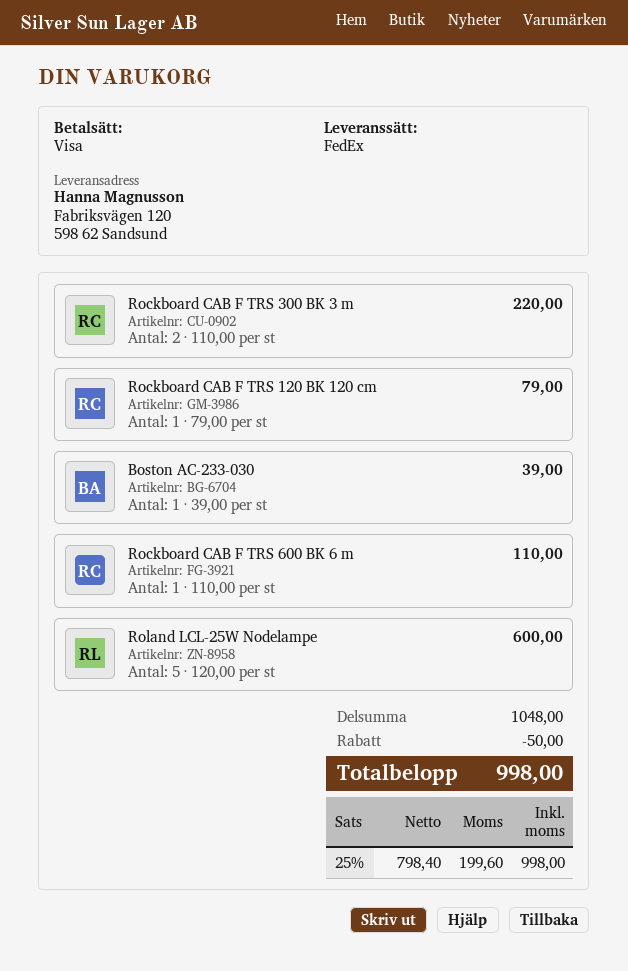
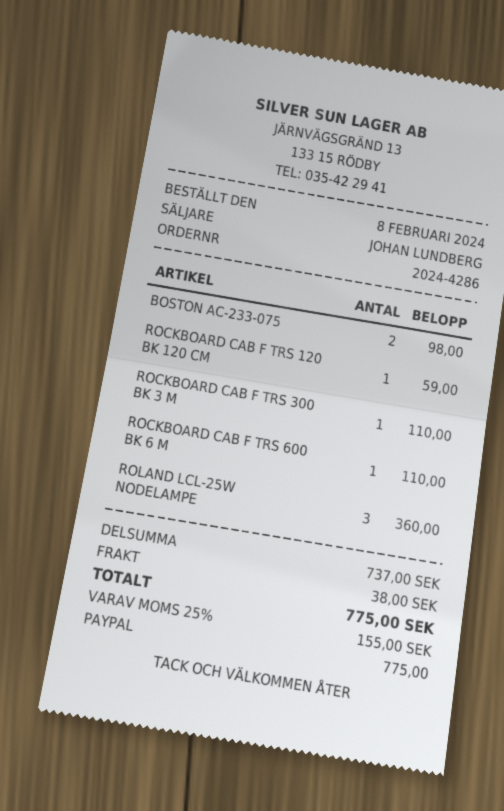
payment method: Visa -> PayPal
Rockboard CAB F TRS 300 BK 3 m: 2 for 220.00 -> 1 for 110.00
Rockboard CAB F TRS 120 BK 120 cm: 1 for 79.00 -> 1 for 59.00
Boston AC-233-030: 1 for 39.00 -> none
Roland LCL-25W Nodelampe: 5 for 600.00 -> 3 for 360.00
BOSTON AC-233-075: none -> 2 for 98.00
subtotal: 1048.00 -> 737.00
discount: 50.00 -> none
shipping: none -> 38.00
tax: 25% = 199.60 -> 25% = 155.00
total: 998.00 -> 775.00

